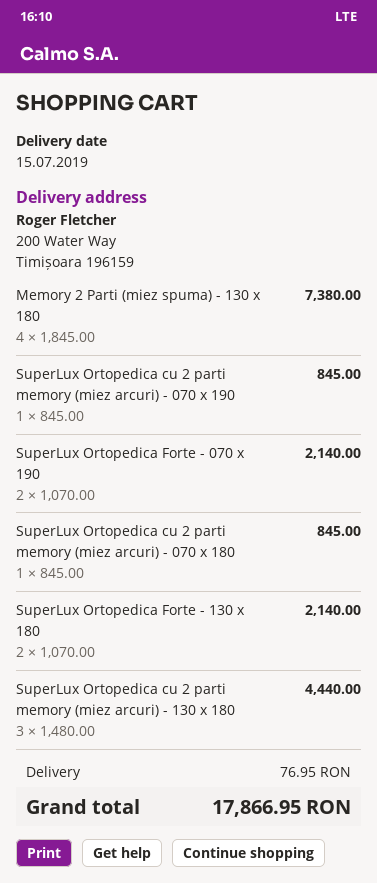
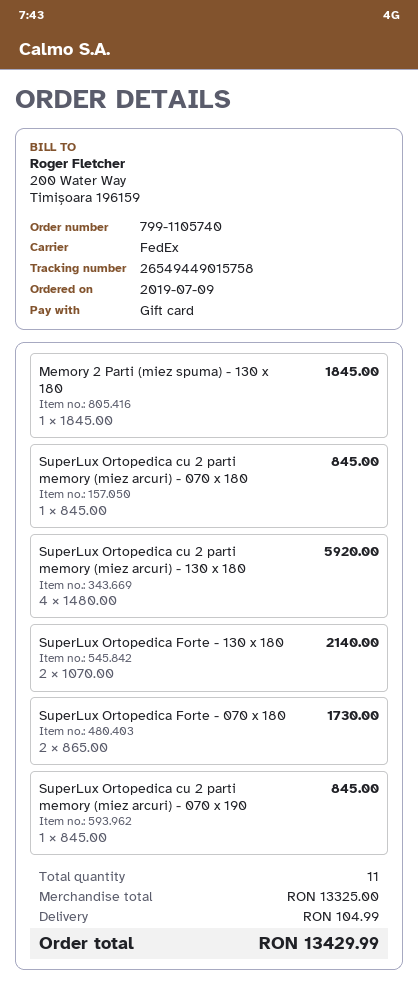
Memory 2 Parti (miez spuma) - 130 x 180: 4 x 1845.00 = 7380.00 -> 1 x 1845.00 = 1845.00
SuperLux Ortopedica Forte - 070 x 190: 2 x 1070.00 = 2140.00 -> none
SuperLux Ortopedica cu 2 parti memory (miez arcuri) - 130 x 180: 3 x 1480.00 = 4440.00 -> 4 x 1480.00 = 5920.00
SuperLux Ortopedica Forte - 070 x 180: none -> 2 x 865.00 = 1730.00
shipping: 76.95 -> 104.99
total: 17866.95 -> 13429.99

